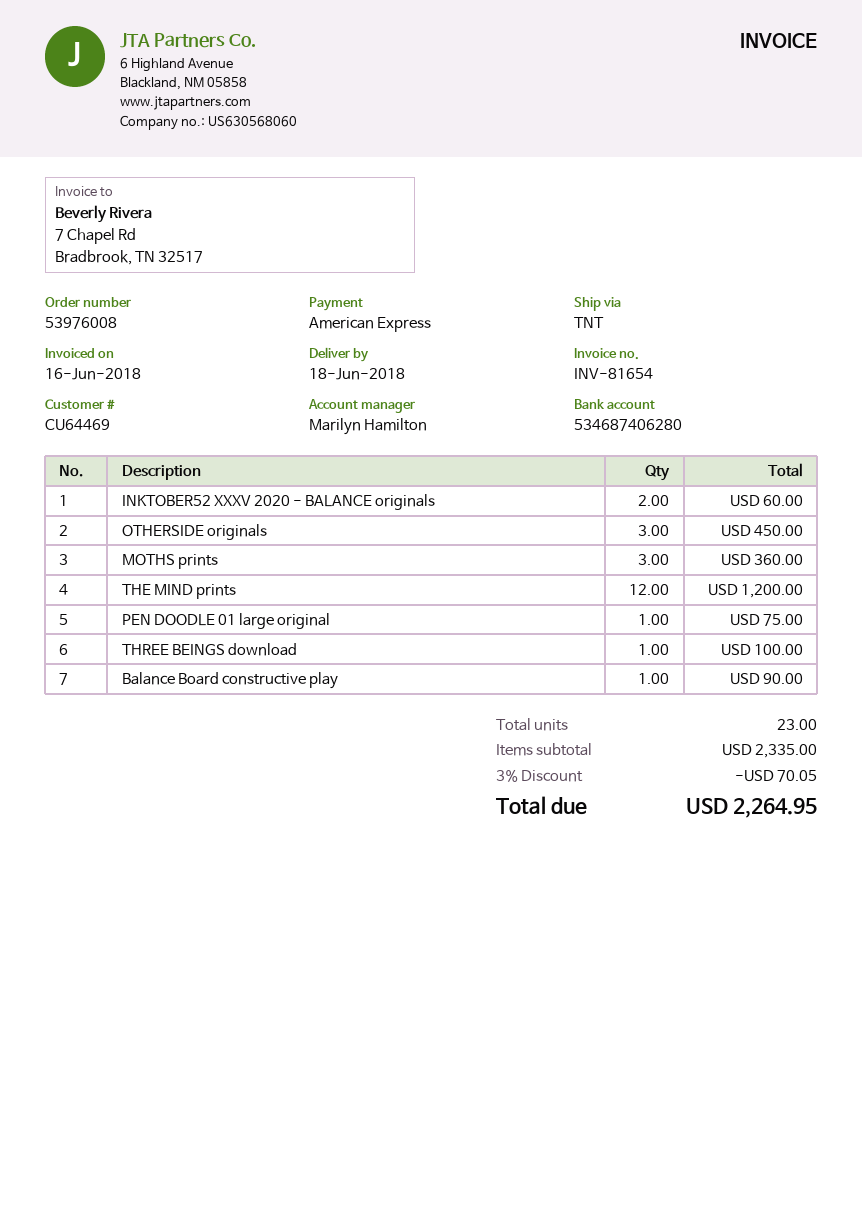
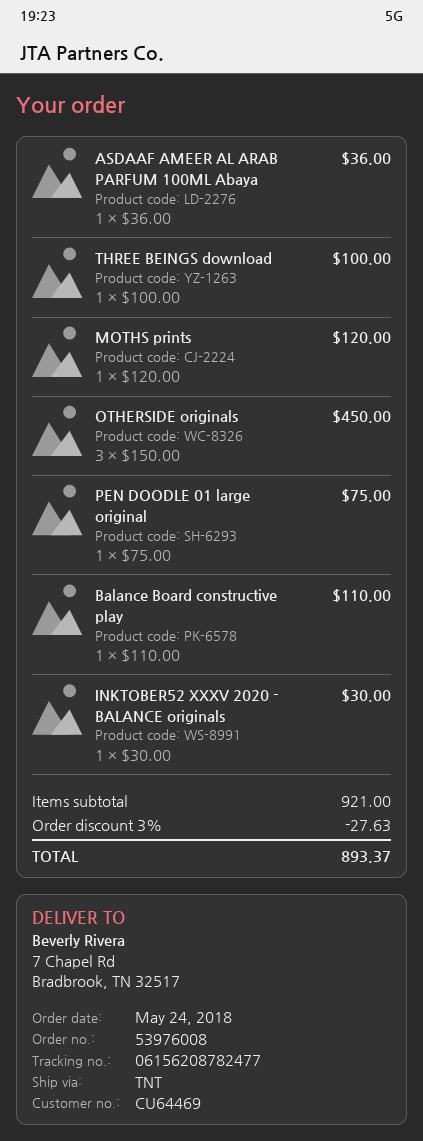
INKTOBER52 XXXV 2020 - BALANCE originals: 2 for 60.00 -> 1 for 30.00
MOTHS prints: 3 for 360.00 -> 1 for 120.00
THE MIND prints: 12 for 1200.00 -> none
Balance Board constructive play: 1 for 90.00 -> 1 for 110.00
ASDAAF AMEER AL ARAB PARFUM 100ML Abaya: none -> 1 for 36.00
subtotal: 2335.00 -> 921.00
discount: 3% = 70.05 -> 3% = 27.63
total: 2264.95 -> 893.37

